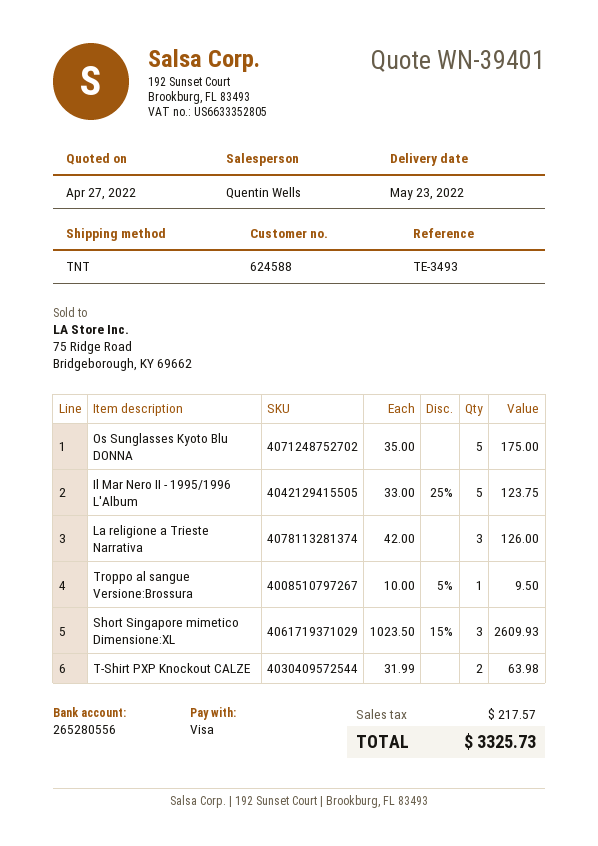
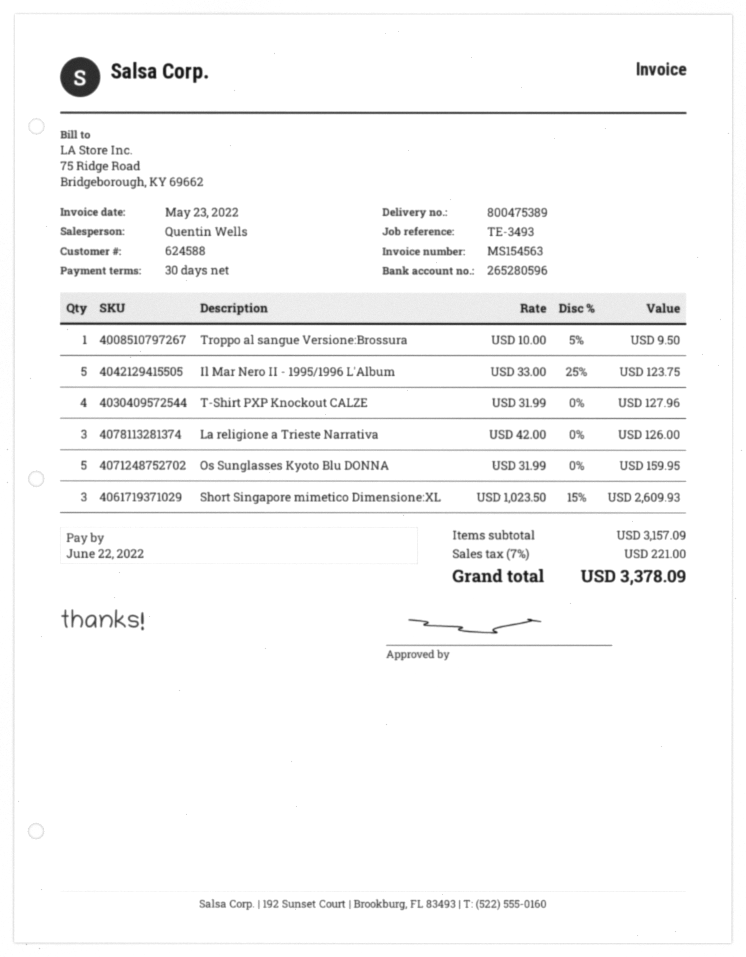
bank account: 265280556 -> 265280596
Os Sunglasses Kyoto Blu DONNA: 5 x 35.00 = 175.00 -> 5 x 31.99 = 159.95
T-Shirt PXP Knockout CALZE: 2 x 31.99 = 63.98 -> 4 x 31.99 = 127.96
tax: 217.57 -> 221.00
total: 3325.73 -> 3378.09

